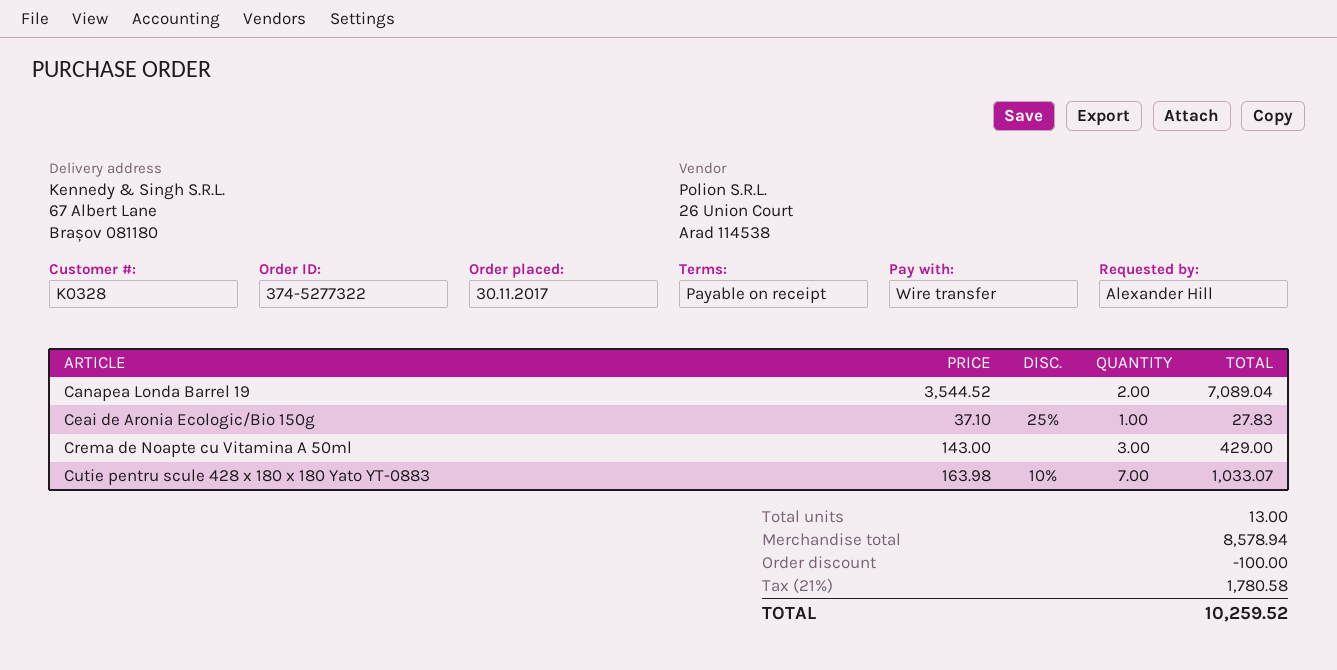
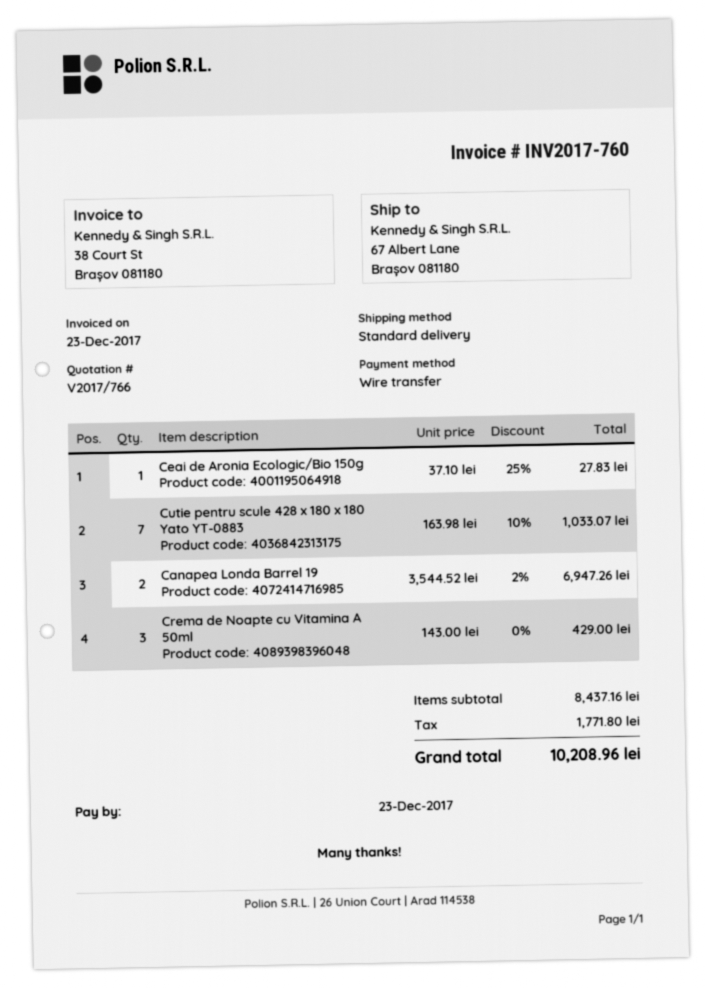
Canapea Londa Barrel 19: 2 x 3544.52 = 7089.04 -> 2 x 3544.52 - 2% = 6947.26
subtotal: 8578.94 -> 8437.16
discount: 100.00 -> none
tax: 1780.58 -> 1771.80
total: 10259.52 -> 10208.96

